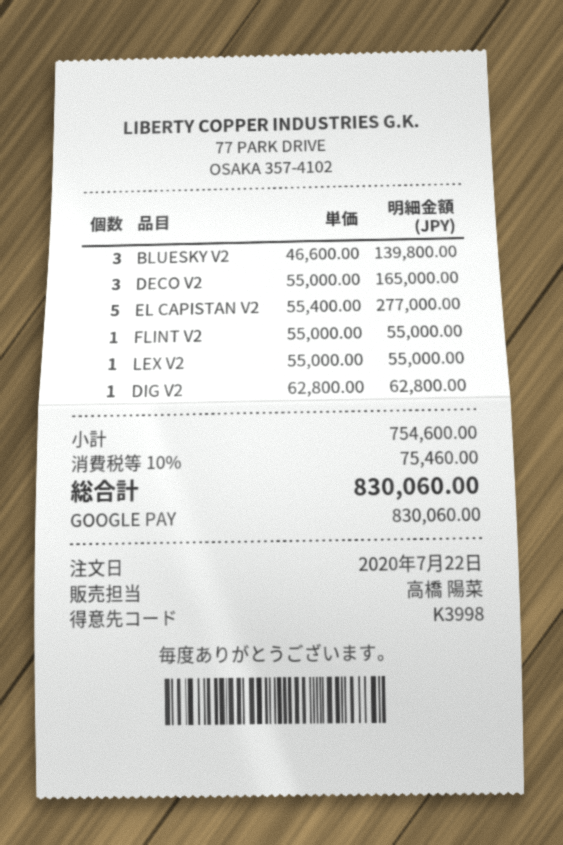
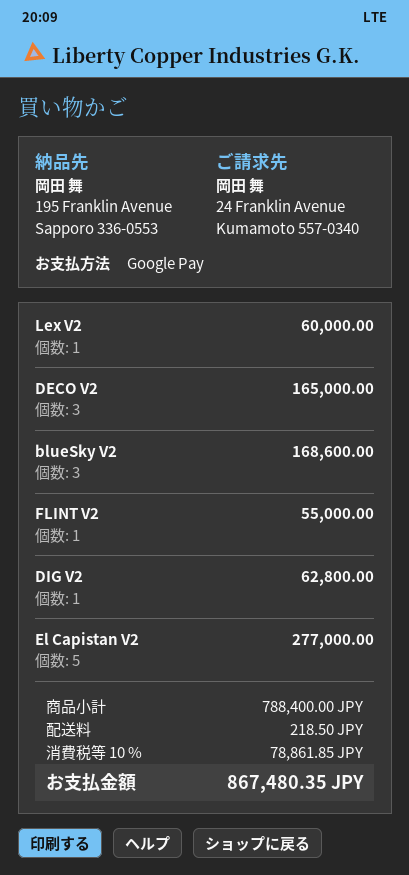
BLUESKY V2: 3 for 139800.00 -> 3 for 168600.00
LEX V2: 1 for 55000.00 -> 1 for 60000.00
subtotal: 754600.00 -> 788400.00
shipping: none -> 218.50
tax: 10% = 75460.00 -> 10% = 78861.85
total: 830060.00 -> 867480.35

